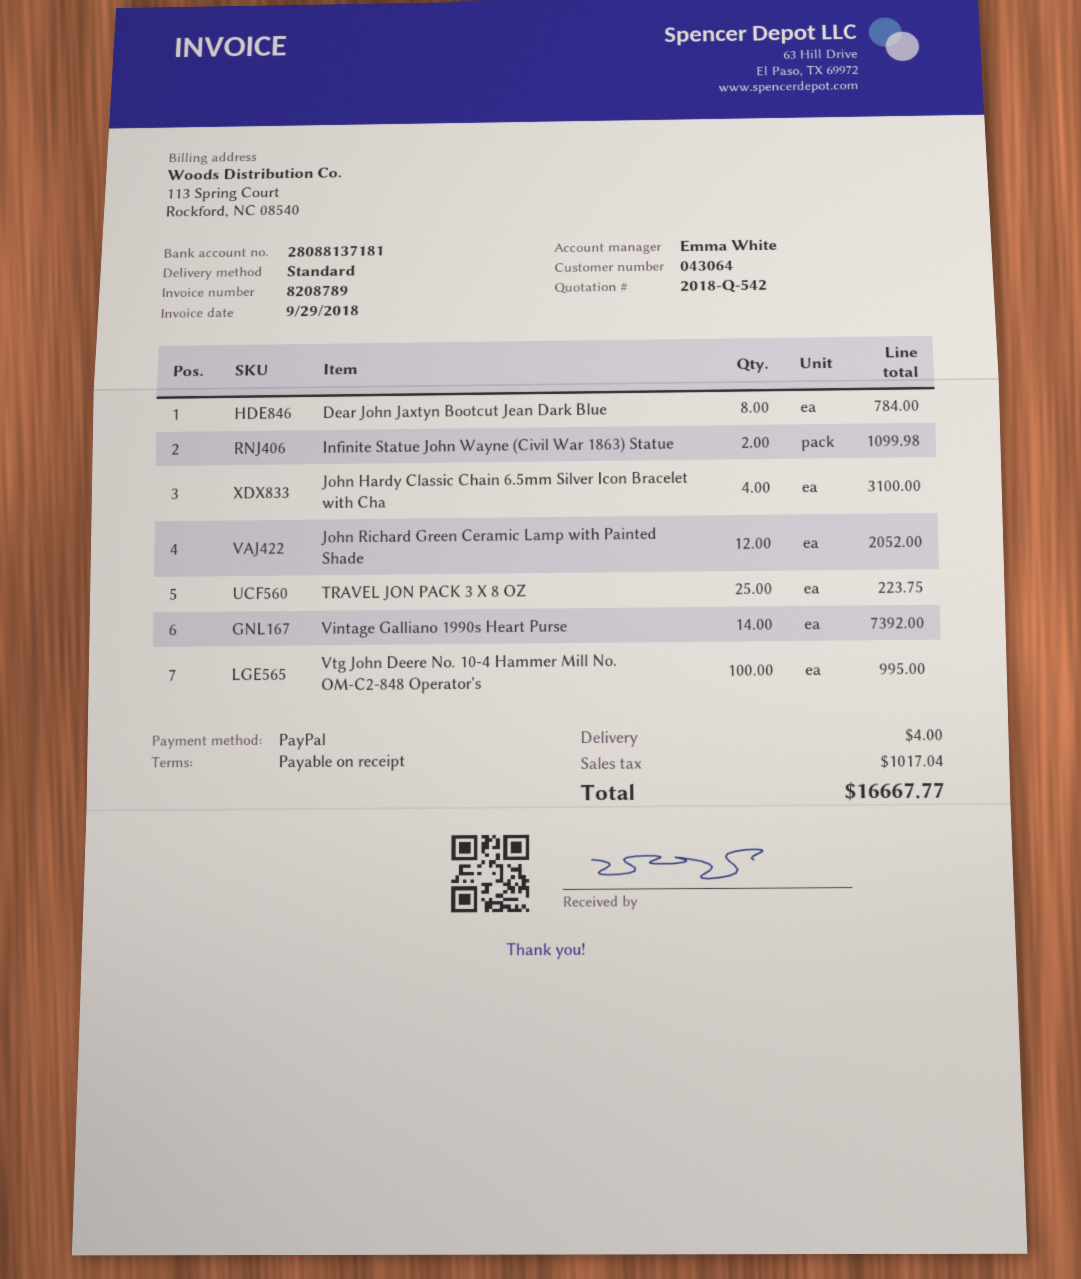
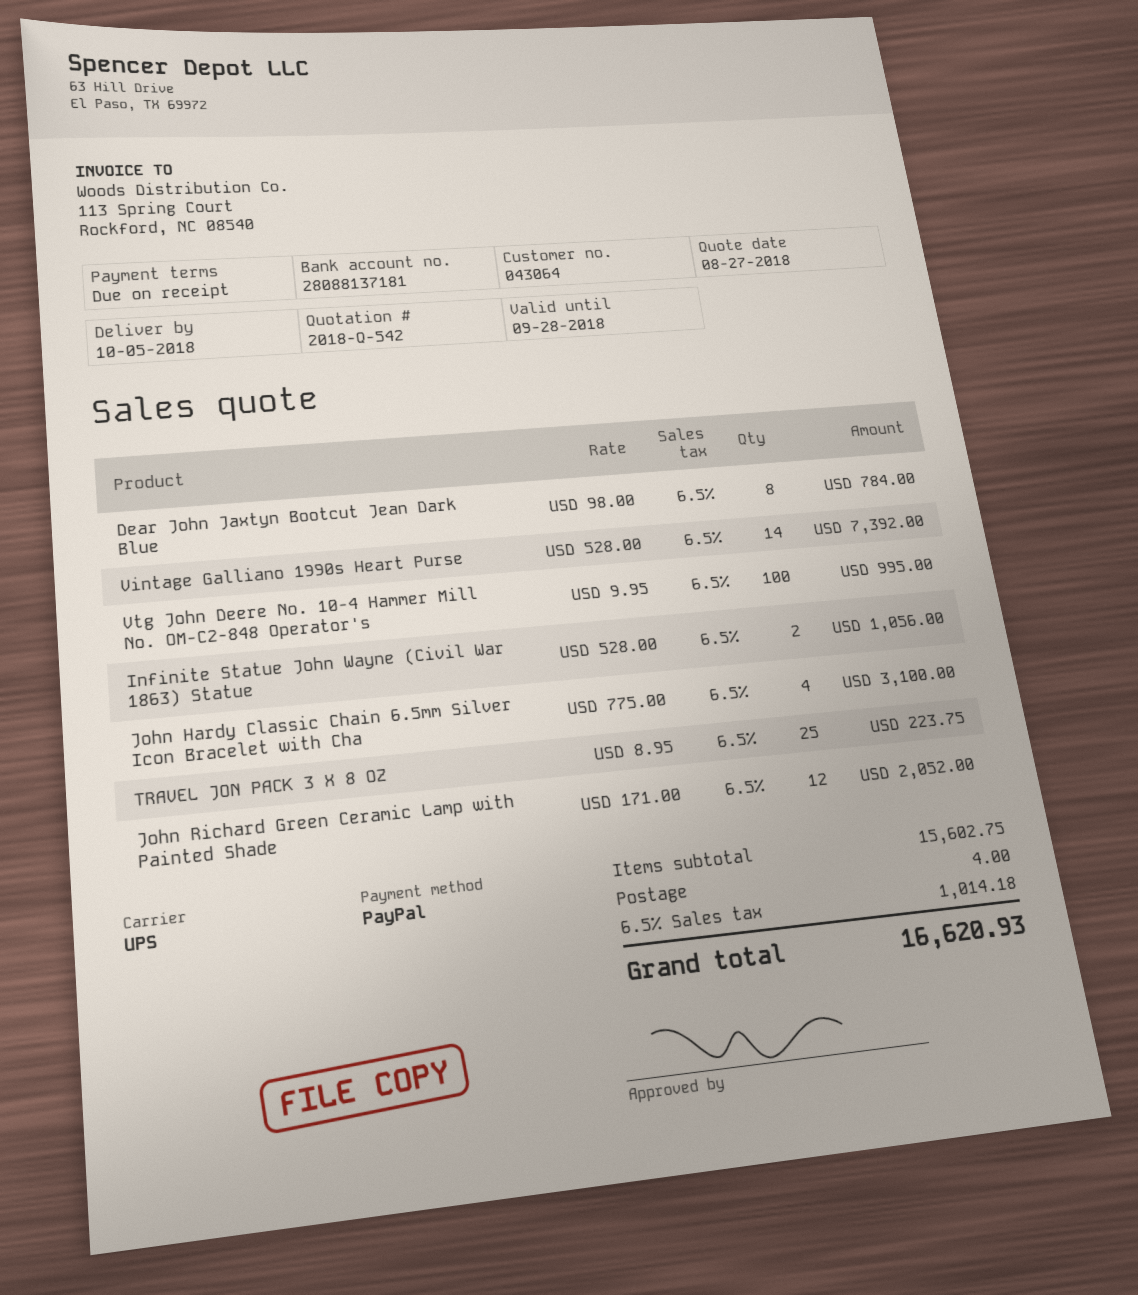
shipping method: standard -> UPS
Infinite Statue John Wayne (Civil War 1863) Statue: 2 for 1099.98 -> 2 for 1056.00
tax: 1017.04 -> 1014.18
total: 16667.77 -> 16620.93

